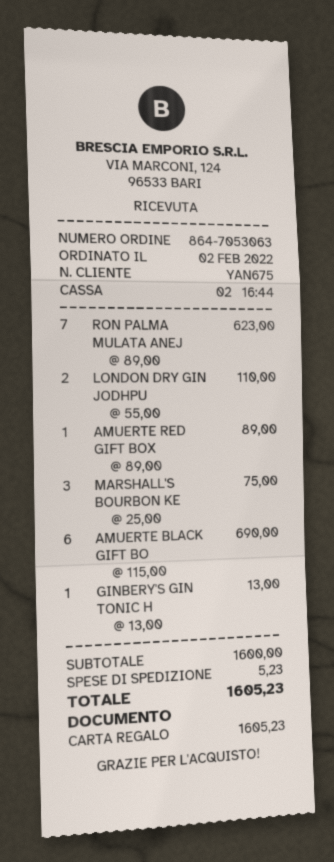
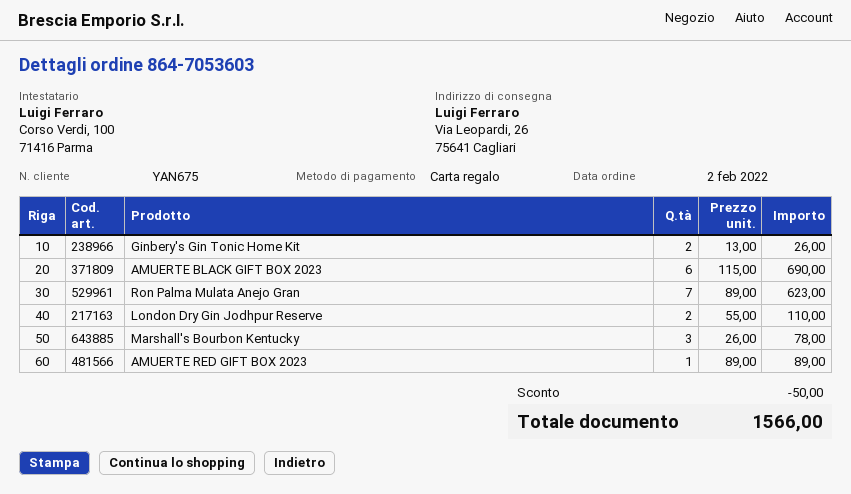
order number: 864-7053063 -> 864-7053603
MARSHALL'S BOURBON KE: 3 x 25.00 = 75.00 -> 3 x 26.00 = 78.00
GINBERY'S GIN TONIC H: 1 x 13.00 = 13.00 -> 2 x 13.00 = 26.00
discount: none -> 50.00
shipping: 5.23 -> none
total: 1605.23 -> 1566.00

